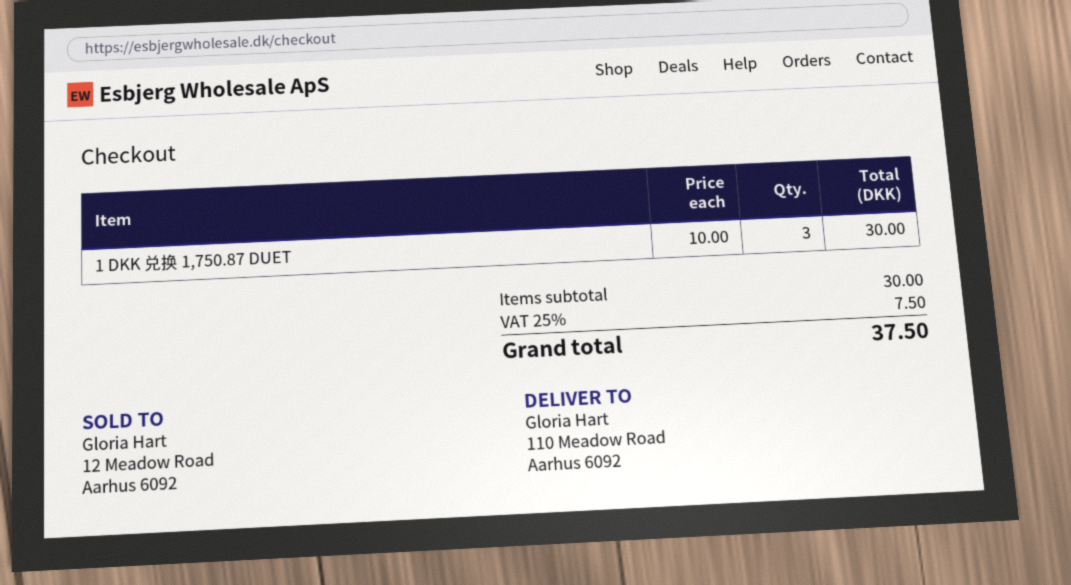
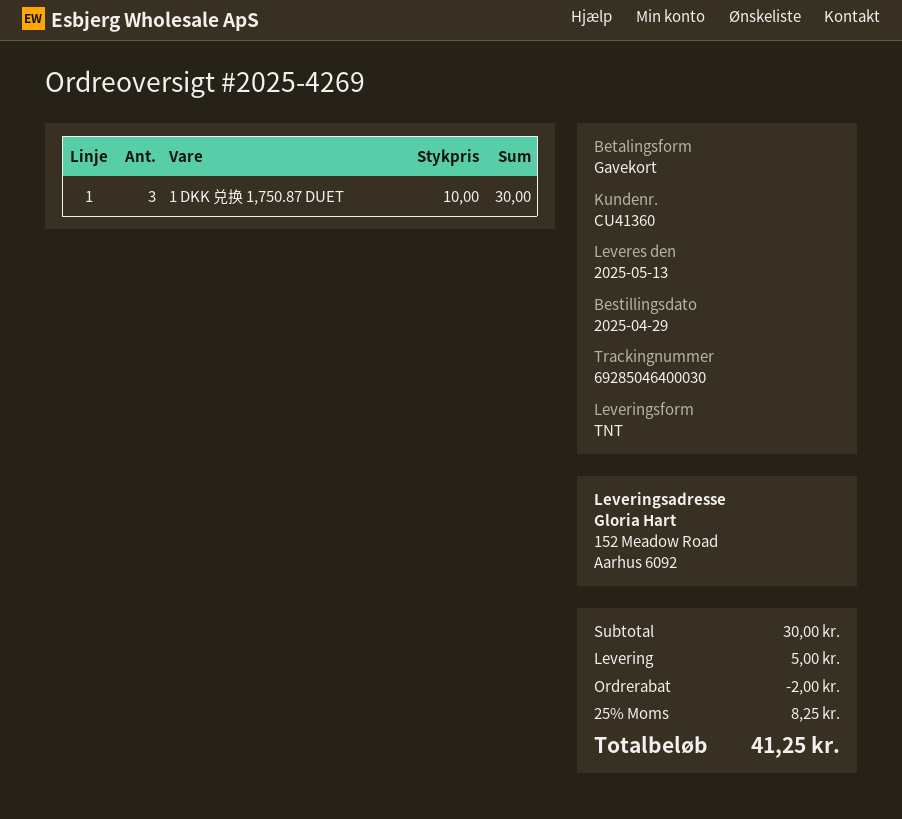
ship to: 110 Meadow Road, Aarhus 6092 -> 152 Meadow Road, Aarhus 6092
discount: none -> 2.00
shipping: none -> 5.00
tax: 25% = 7.50 -> 25% = 8.25
total: 37.50 -> 41.25

